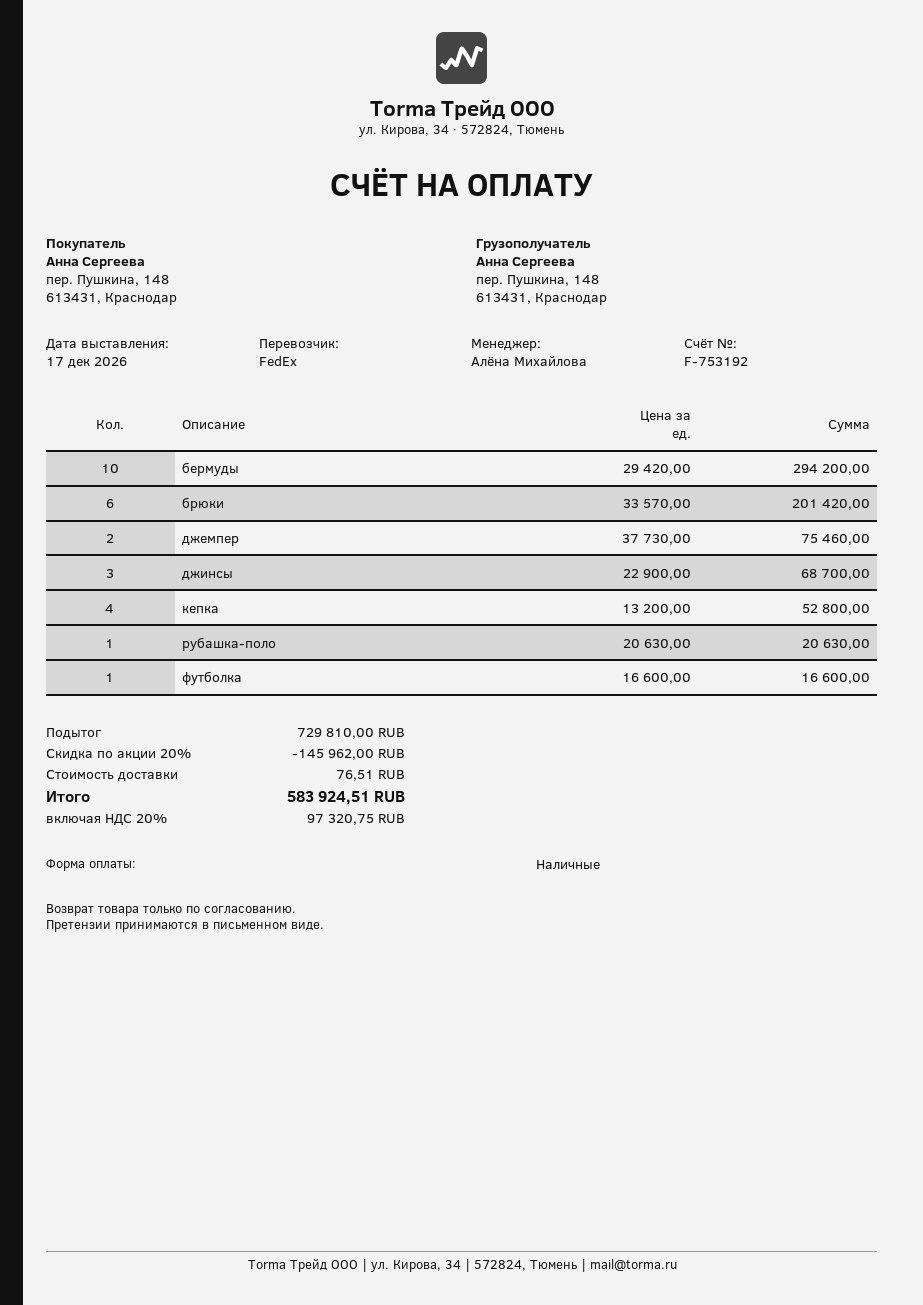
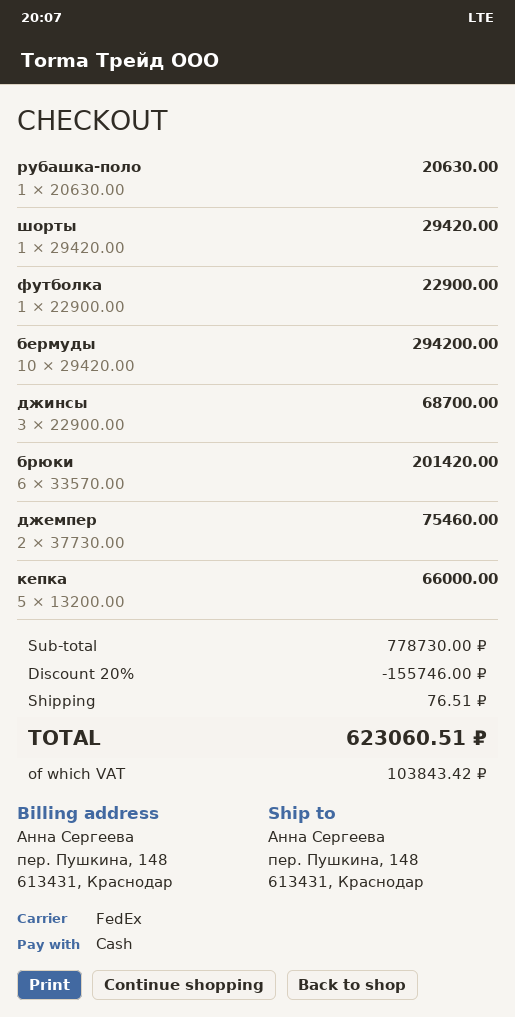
кепка: 4 x 13200.00 = 52800.00 -> 5 x 13200.00 = 66000.00
футболка: 1 x 16600.00 = 16600.00 -> 1 x 22900.00 = 22900.00
шорты: none -> 1 x 29420.00 = 29420.00
subtotal: 729810.00 -> 778730.00
discount: 20% = 145962.00 -> 20% = 155746.00
tax: 97320.75 -> 103843.42
total: 583924.51 -> 623060.51

